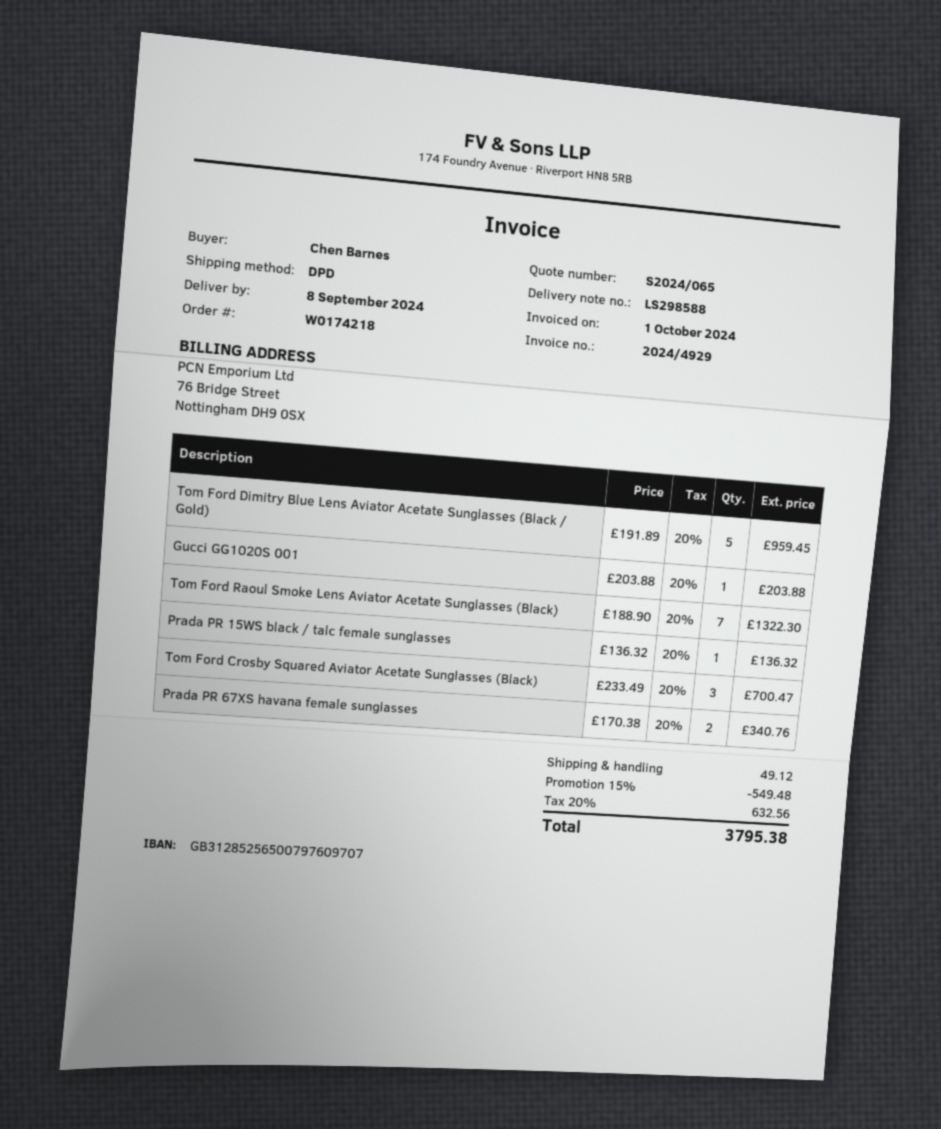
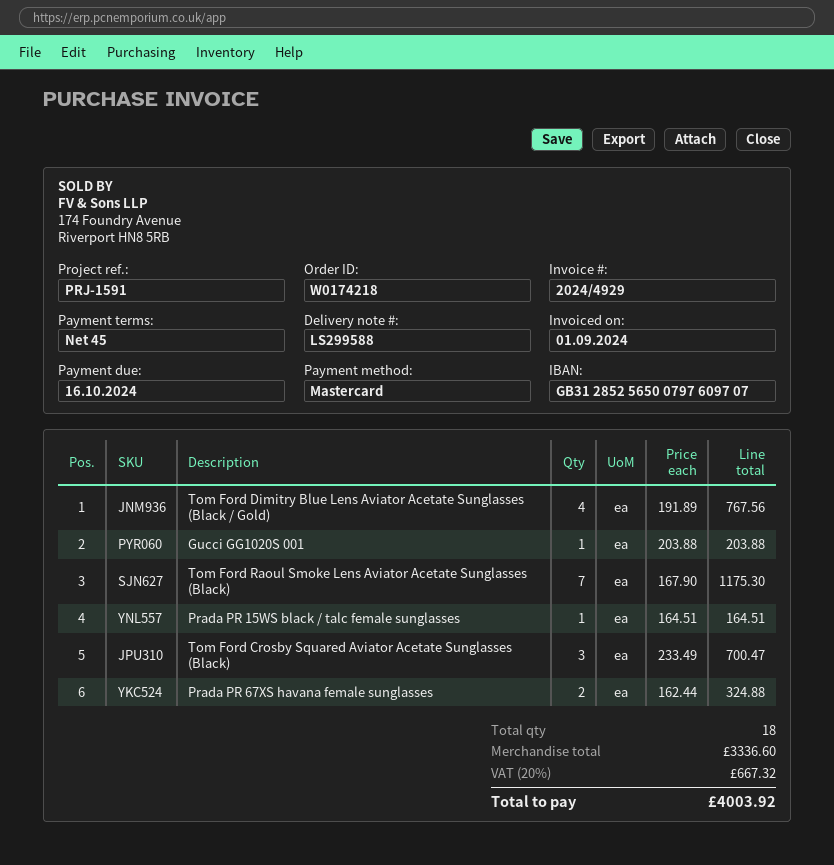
delivery note number: LS298588 -> LS299588
invoice date: 2024-10-01 -> 2024-09-01
Tom Ford Dimitry Blue Lens Aviator Acetate Sunglasses (Black / Gold): 5 x 191.89 = 959.45 -> 4 x 191.89 = 767.56
Tom Ford Raoul Smoke Lens Aviator Acetate Sunglasses (Black): 7 x 188.90 = 1322.30 -> 7 x 167.90 = 1175.30
Prada PR 15WS black / talc female sunglasses: 1 x 136.32 = 136.32 -> 1 x 164.51 = 164.51
Prada PR 67XS havana female sunglasses: 2 x 170.38 = 340.76 -> 2 x 162.44 = 324.88
discount: 15% = 549.48 -> none
shipping: 49.12 -> none
tax: 20% = 632.56 -> 20% = 667.32
total: 3795.38 -> 4003.92

